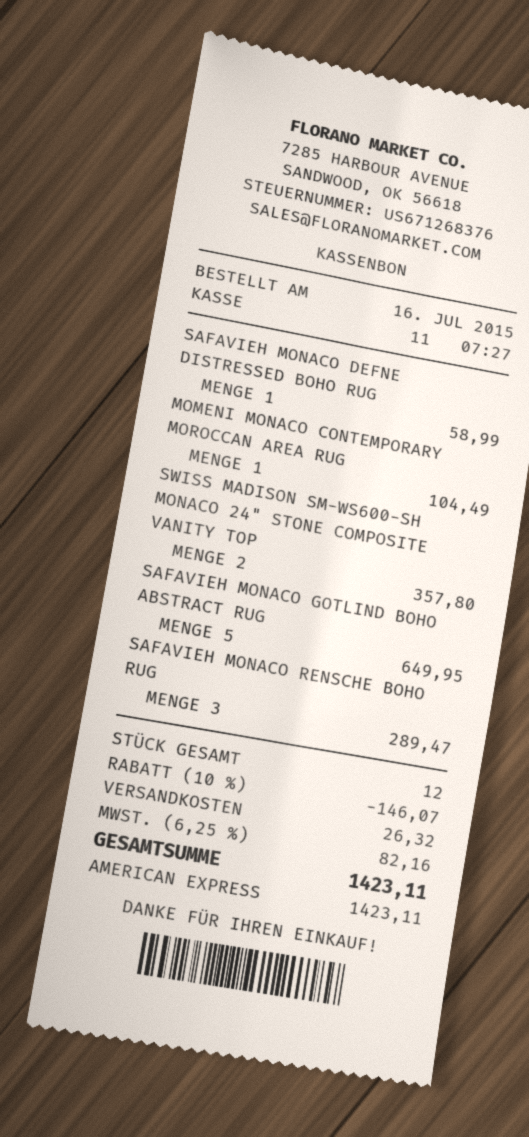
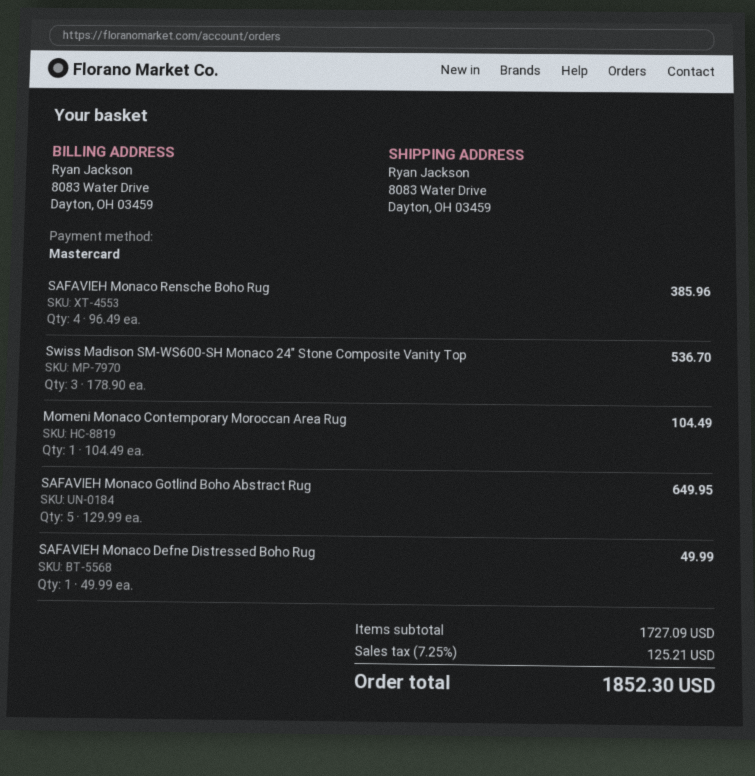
payment method: American Express -> Mastercard
SAFAVIEH MONACO DEFNE DISTRESSED BOHO RUG: 1 for 58.99 -> 1 for 49.99
SWISS MADISON SM-WS600-SH MONACO 24" STONE COMPOSITE VANITY TOP: 2 for 357.80 -> 3 for 536.70
SAFAVIEH MONACO RENSCHE BOHO RUG: 3 for 289.47 -> 4 for 385.96
discount: 10% = 146.07 -> none
shipping: 26.32 -> none
tax: 6.25% = 82.16 -> 7.25% = 125.21
total: 1423.11 -> 1852.30

